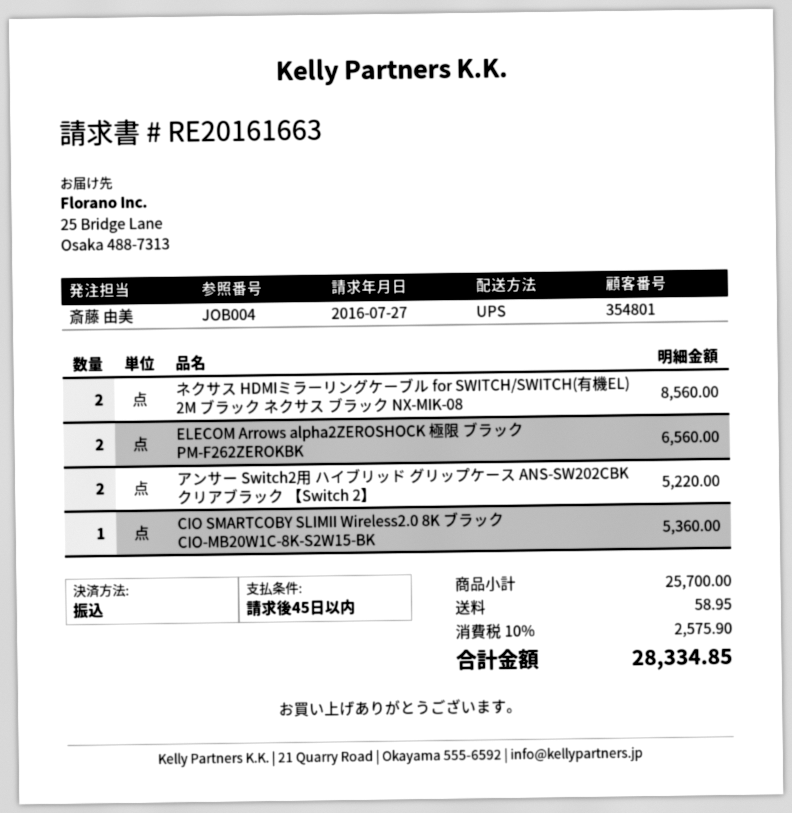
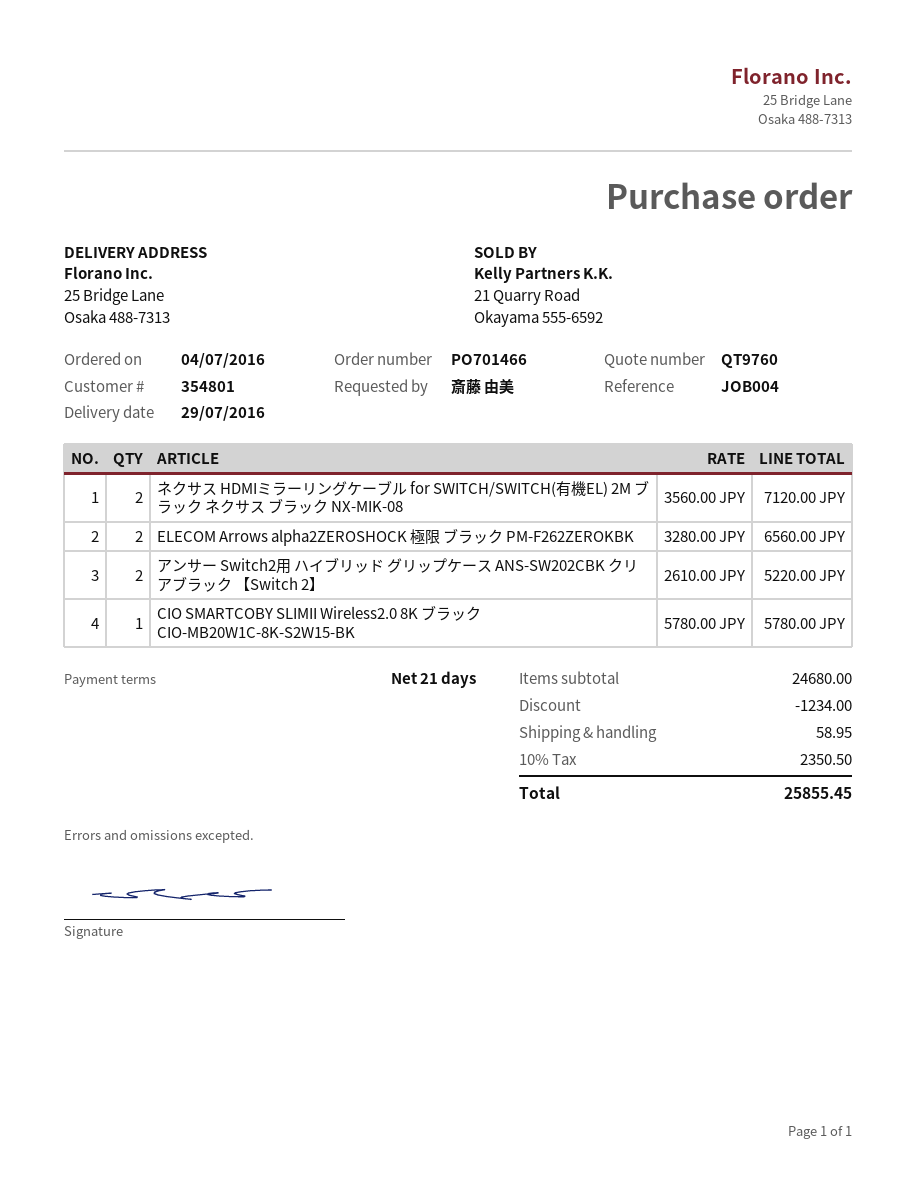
payment terms: 45 days -> 21 days
ネクサス HDMIミラーリングケーブル for SWITCH/SWITCH(有機EL) 2M ブラック ネクサス ブラック NX-MIK-08: 2 for 8560.00 -> 2 for 7120.00
CIO SMARTCOBY SLIMII Wireless2.0 8K ブラック CIO-MB20W1C-8K-S2W15-BK: 1 for 5360.00 -> 1 for 5780.00
subtotal: 25700.00 -> 24680.00
discount: none -> 1234.00
tax: 10% = 2575.90 -> 10% = 2350.50
total: 28334.85 -> 25855.45

